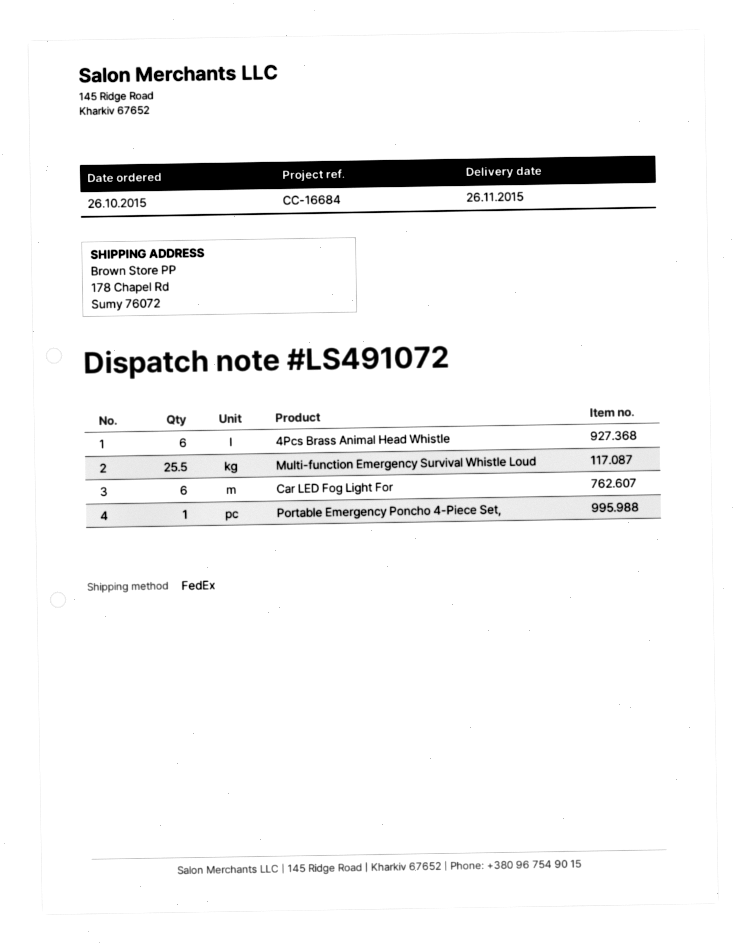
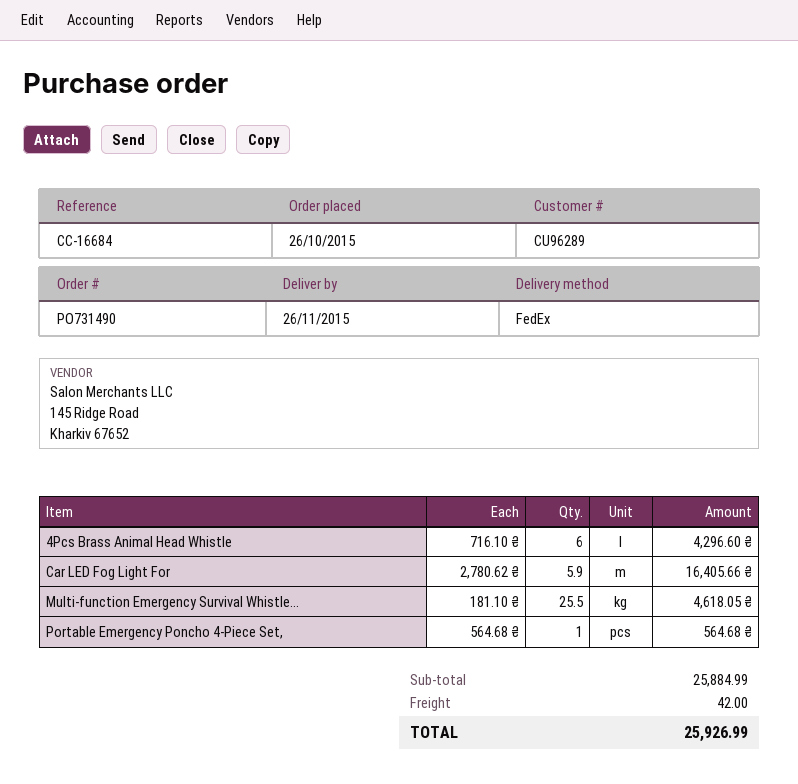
Car LED Fog Light For: 6 -> 5.9

